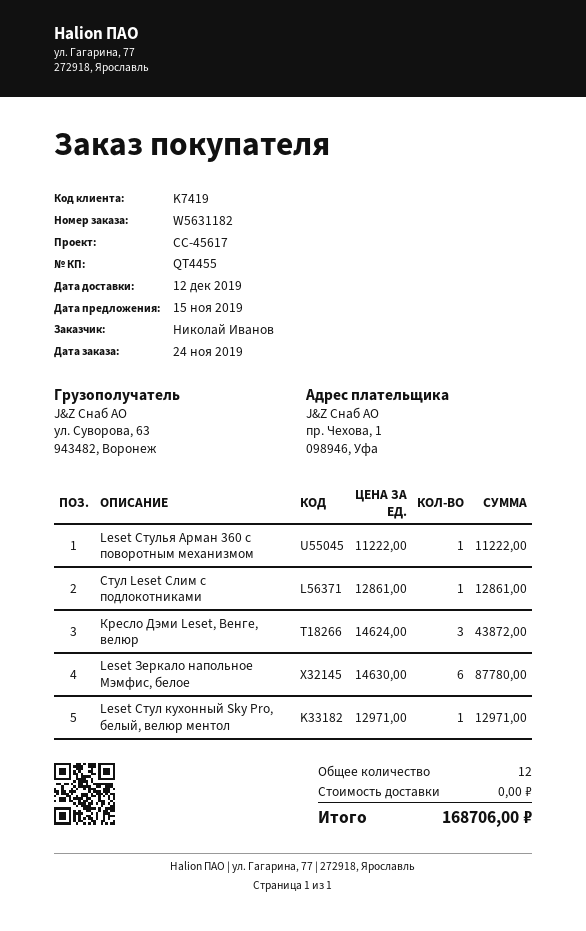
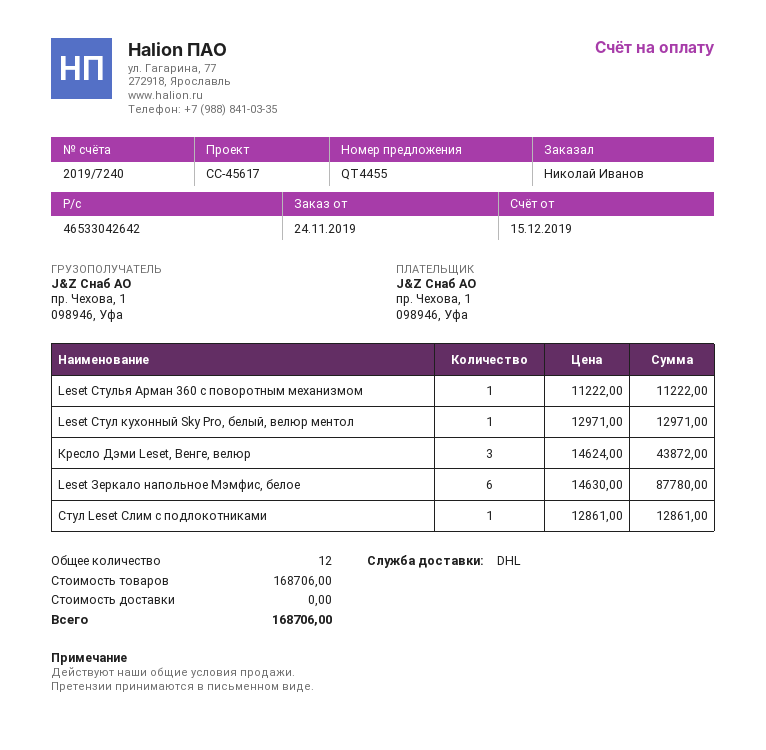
ship to: ул. Суворова, 63, 943482, Воронеж -> пр. Чехова, 1, 098946, Уфа

